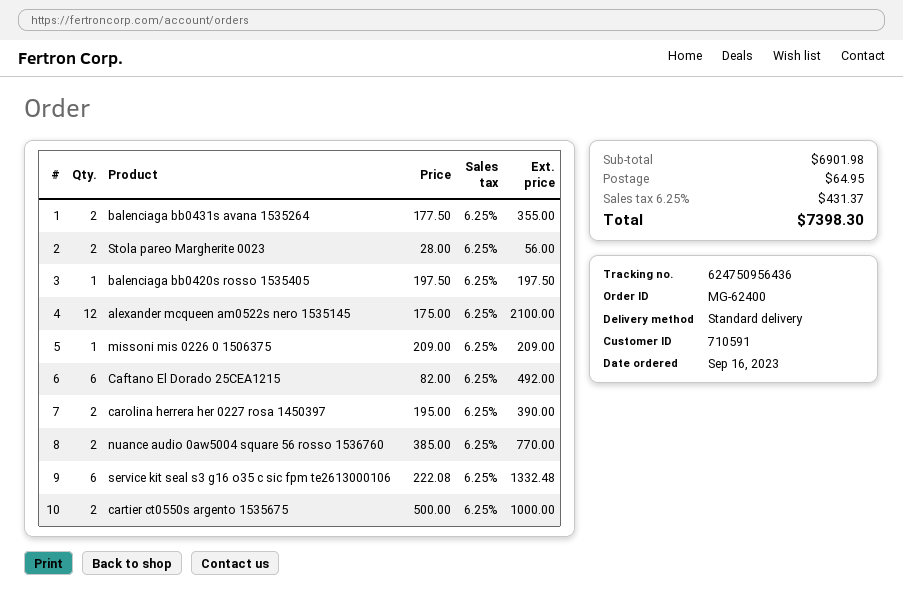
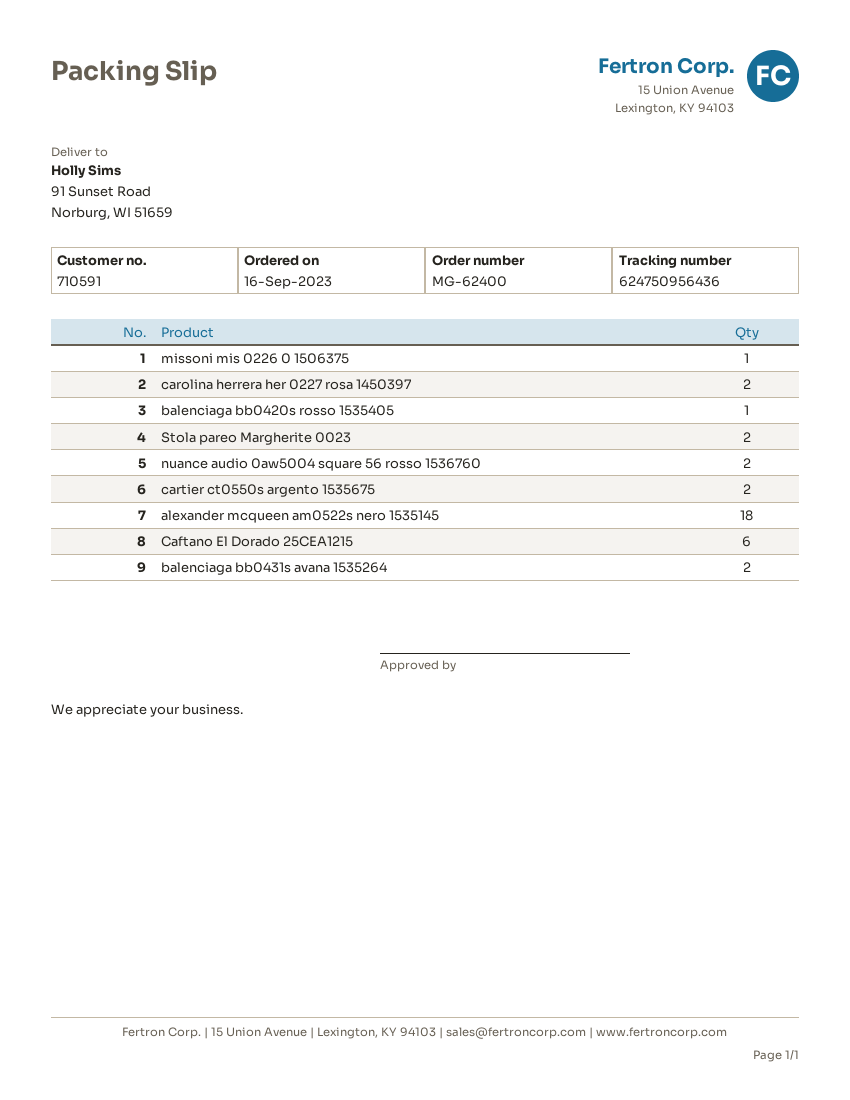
alexander mcqueen am0522s nero 1535145: 12 -> 18
service kit seal s3 g16 o35 c sic fpm te2613000106: 6 -> none

